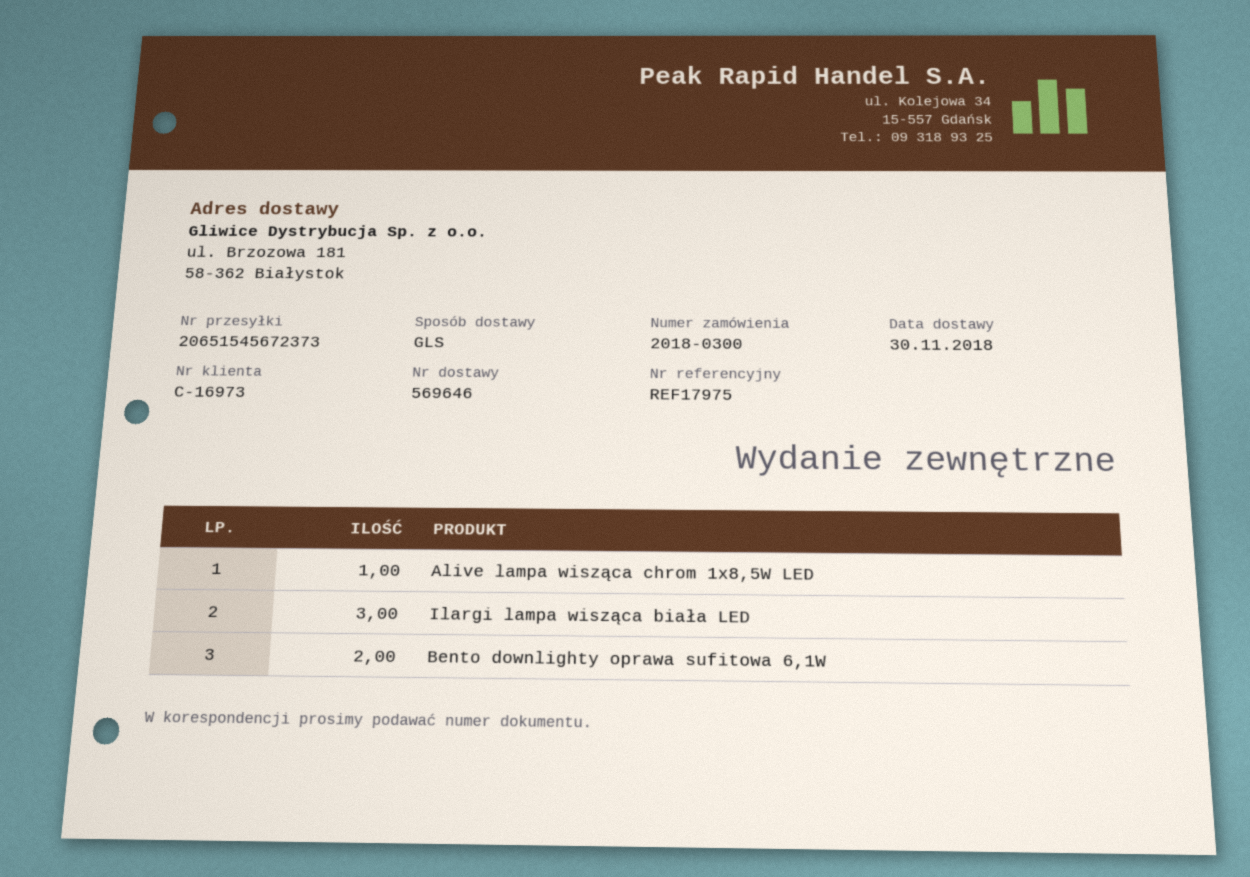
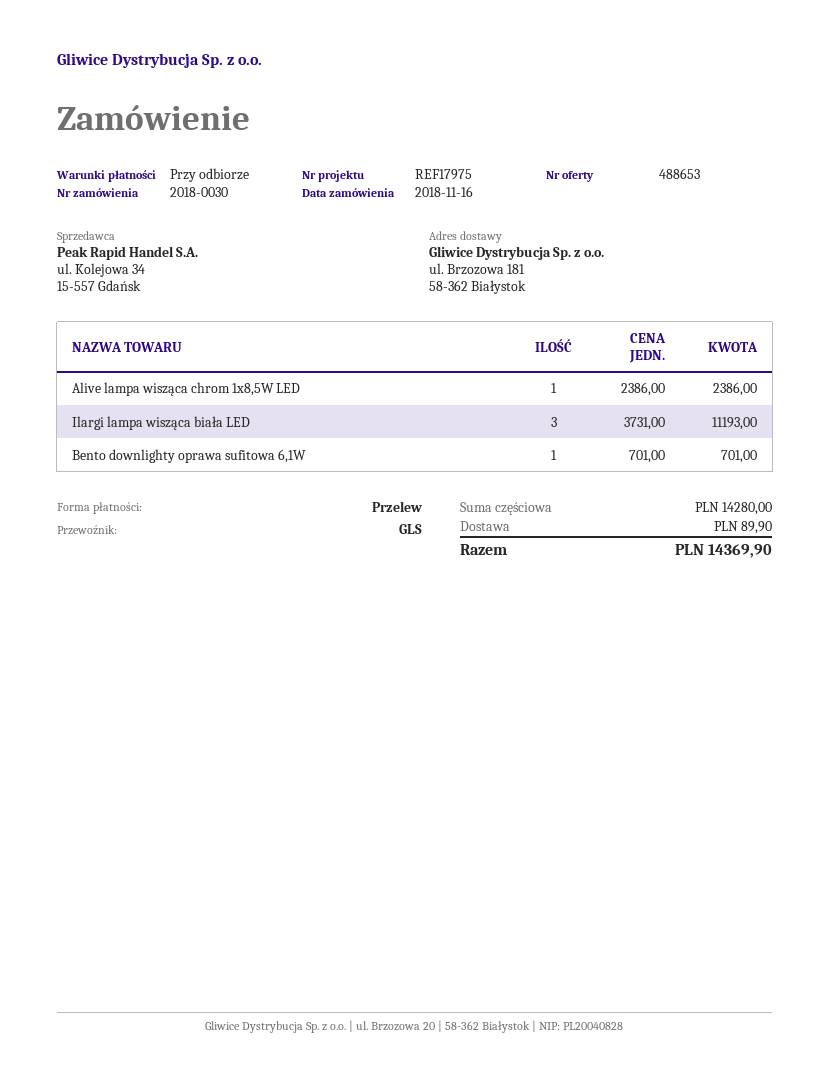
order number: 2018-0300 -> 2018-0030
Bento downlighty oprawa sufitowa 6,1W: 2 -> 1

